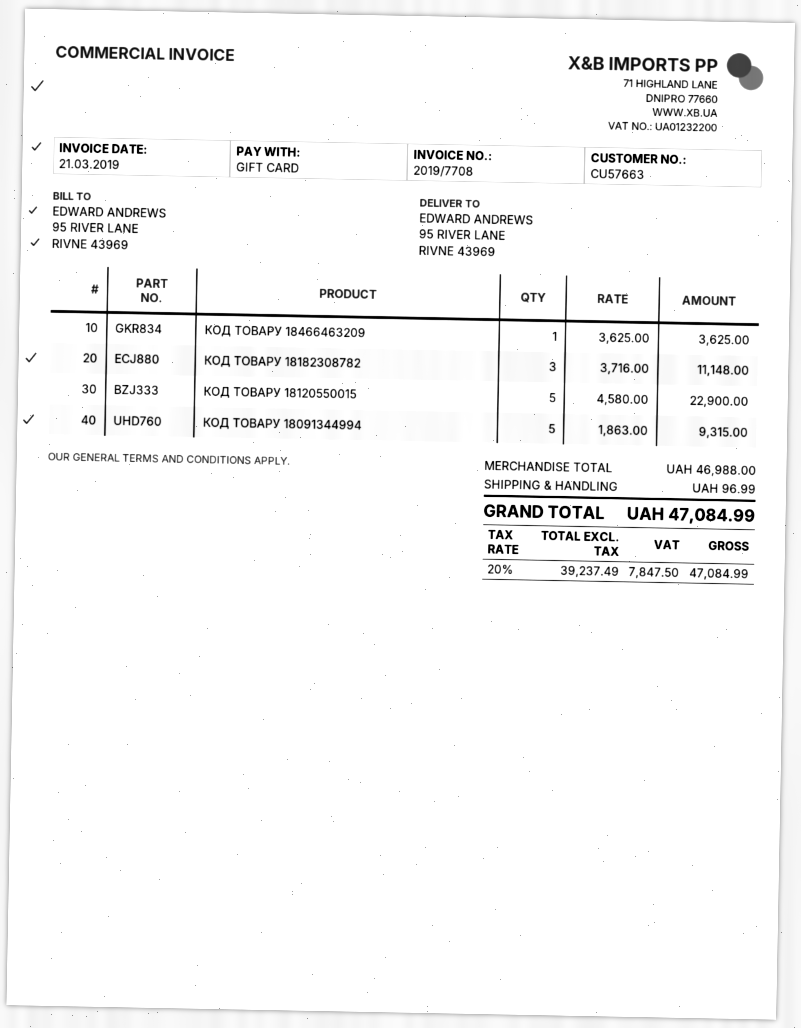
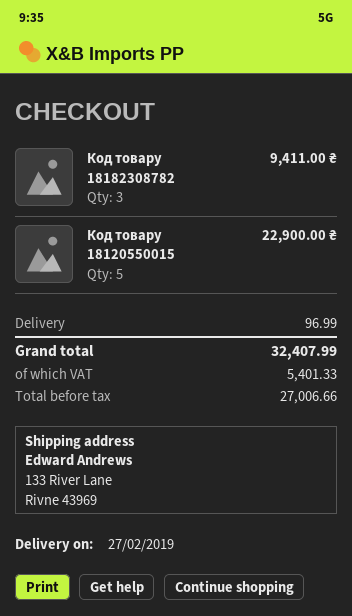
ship to: 95 RIVER LANE, RIVNE 43969 -> 133 River Lane, Rivne 43969
КОД ТОВАРУ 18466463209: 1 for 3625.00 -> none
КОД ТОВАРУ 18182308782: 3 for 11148.00 -> 3 for 9411.00
КОД ТОВАРУ 18091344994: 5 for 9315.00 -> none
net: 39237.49 -> 27006.66
tax: 7847.50 -> 5401.33
total: 47084.99 -> 32407.99

